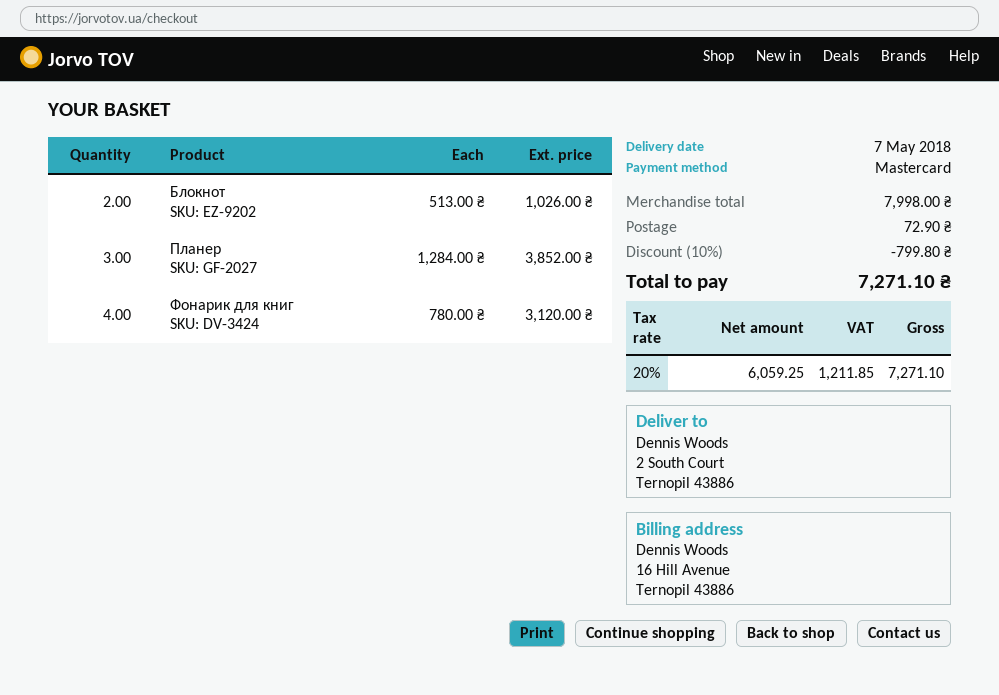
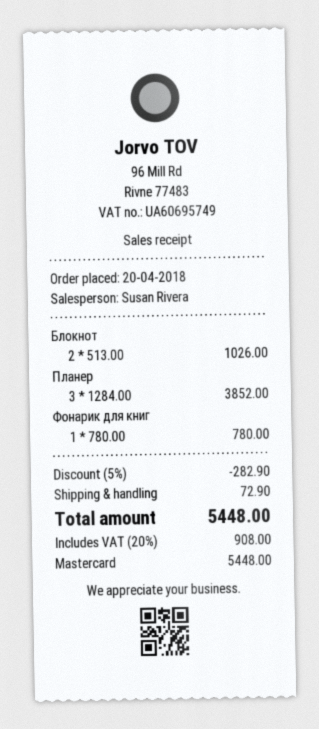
Фонарик для книг: 4 x 780.00 = 3120.00 -> 1 x 780.00 = 780.00
discount: 10% = 799.80 -> 5% = 282.90
tax: 20% = 1211.85 -> 20% = 908.00
total: 7271.10 -> 5448.00

